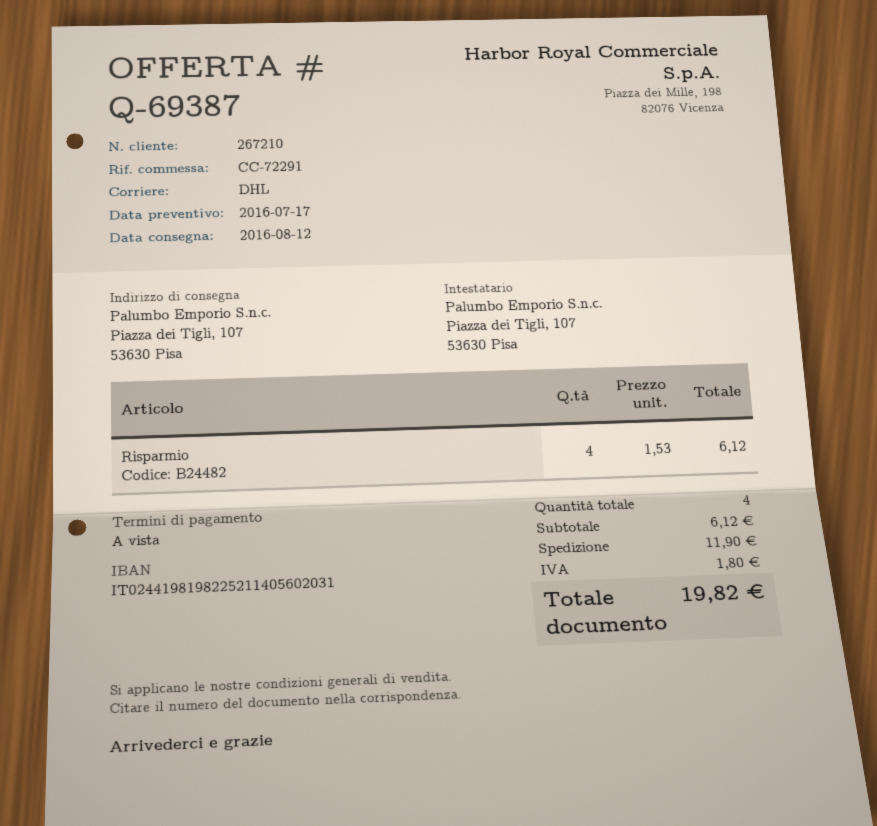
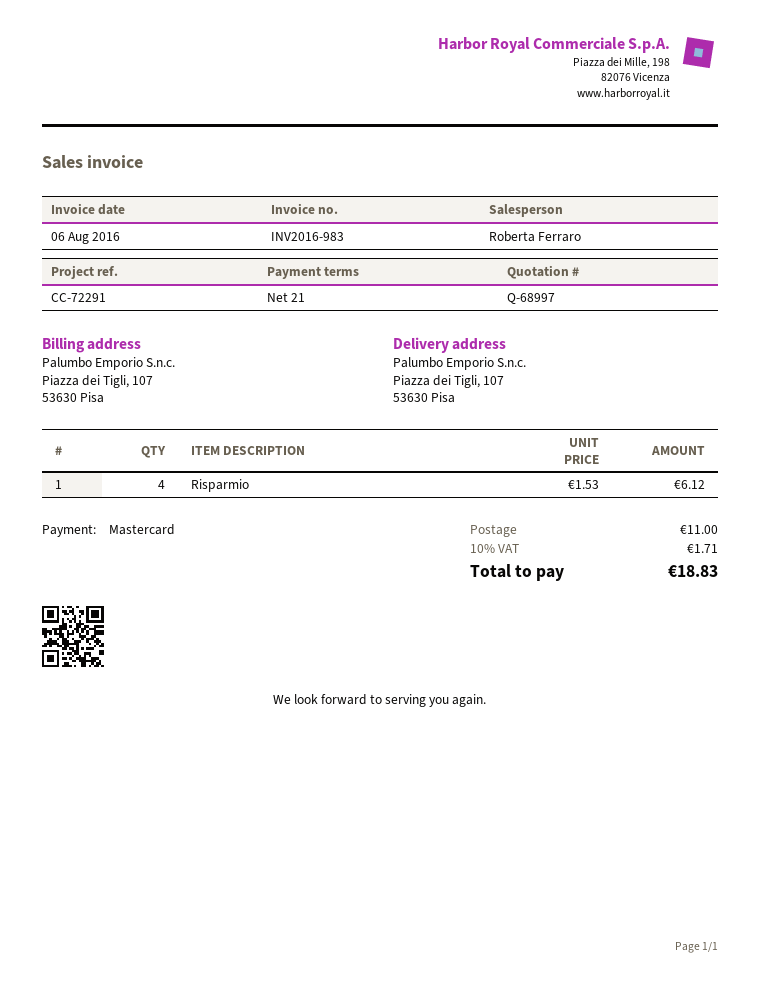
quote number: Q-69387 -> Q-68997
payment terms: on receipt -> 21 days
shipping: 11.90 -> 11.00
tax: 1.80 -> 1.71
total: 19.82 -> 18.83

